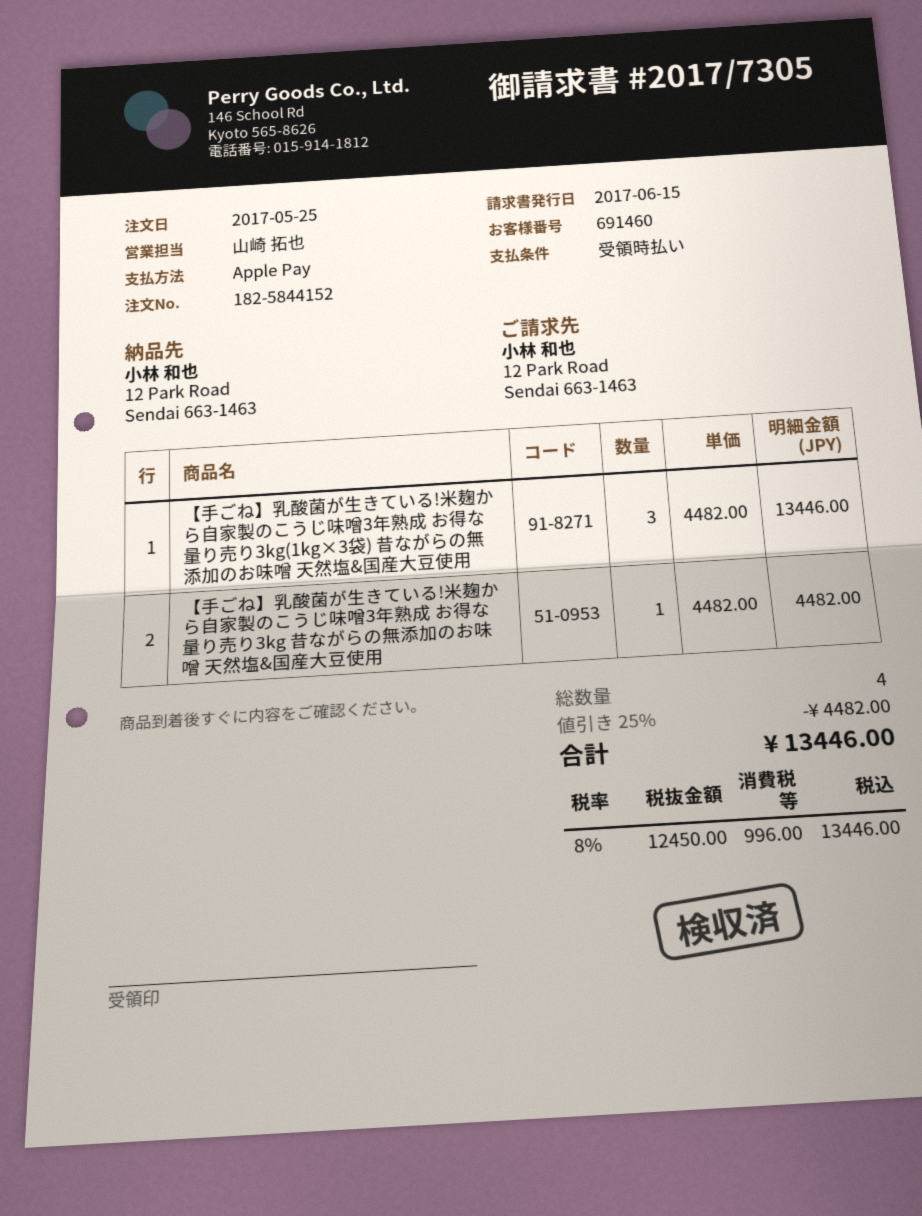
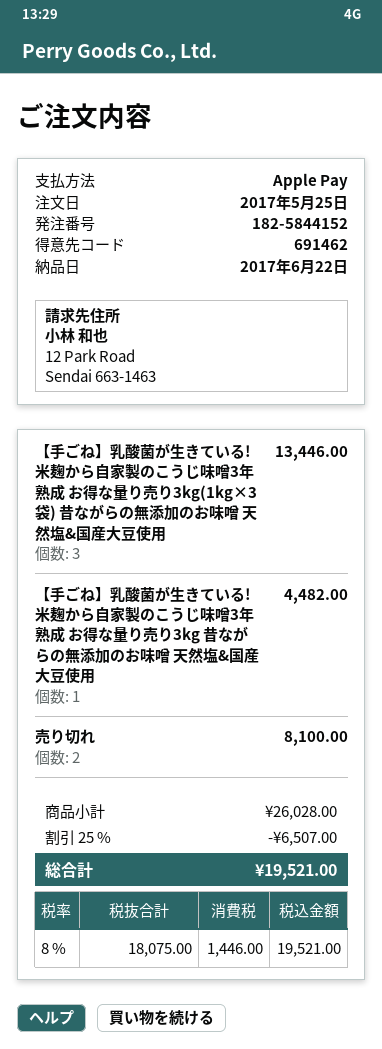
customer number: 691460 -> 691462
売り切れ: none -> 2 for 8100.00
discount: 25% = 4482.00 -> 25% = 6507.00
net: 12450.00 -> 18075.00
tax: 8% = 996.00 -> 8% = 1446.00
total: 13446.00 -> 19521.00

